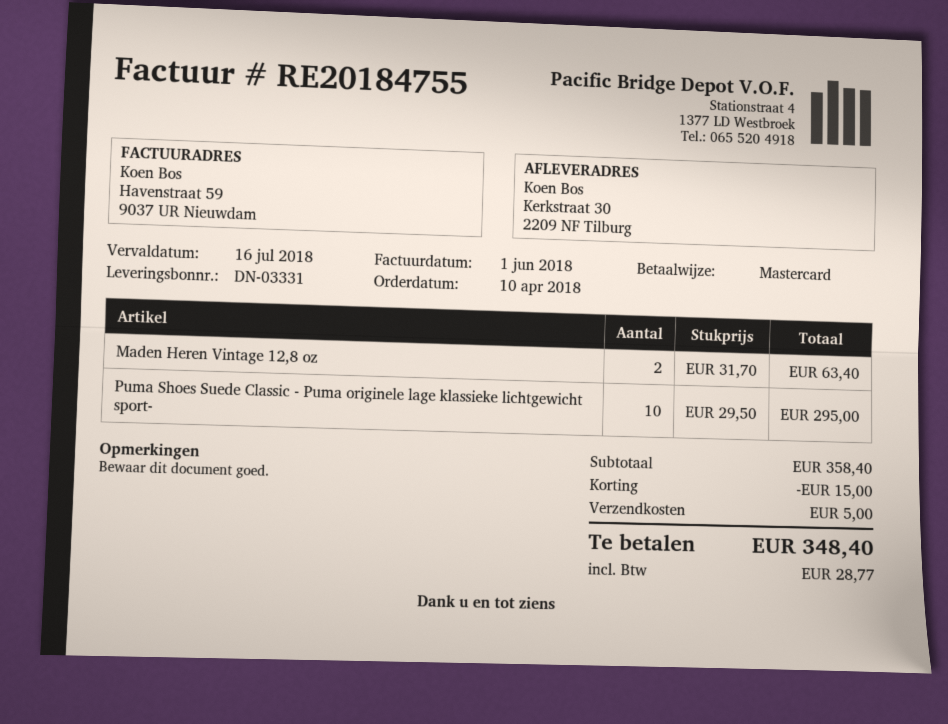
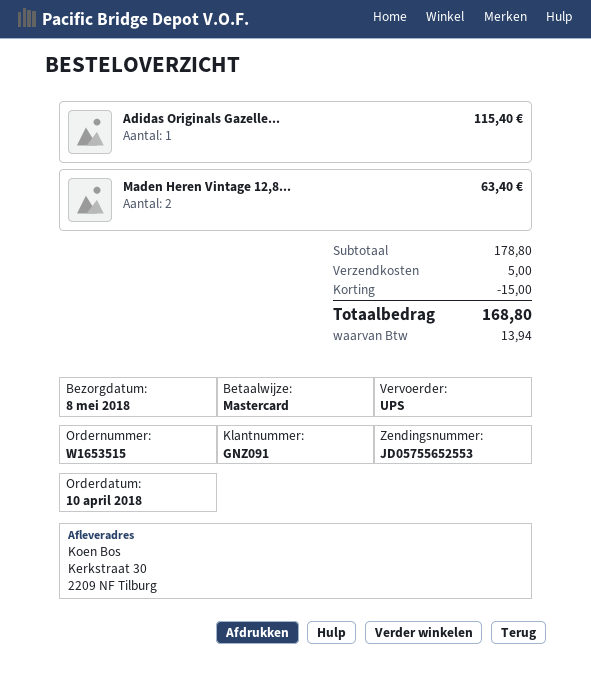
Puma Shoes Suede Classic - Puma originele lage klassieke lichtgewicht sport-: 10 for 295.00 -> none
Adidas Originals Gazelle...: none -> 1 for 115.40
subtotal: 358.40 -> 178.80
tax: 28.77 -> 13.94
total: 348.40 -> 168.80

